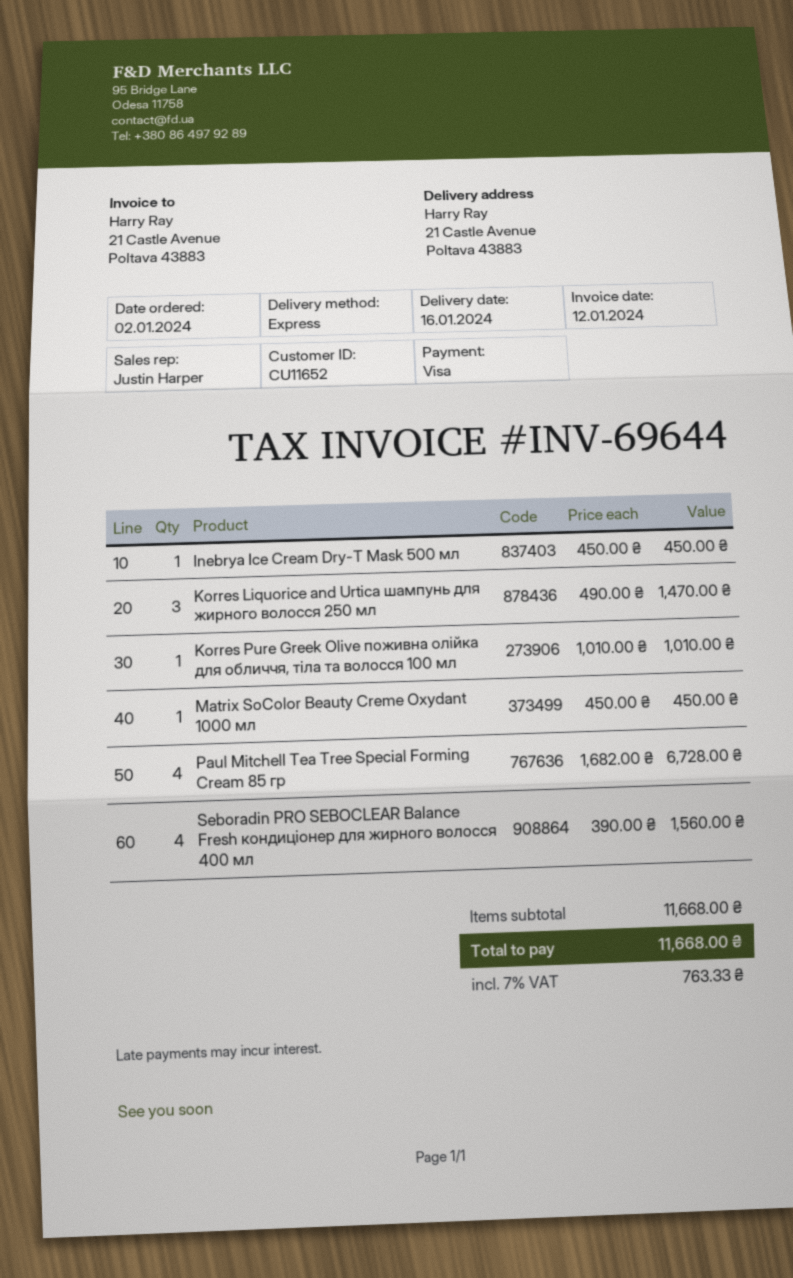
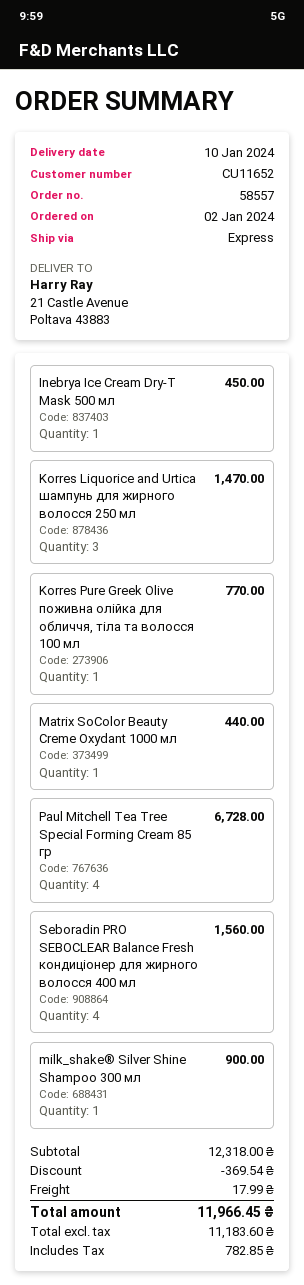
delivery date: 2024-01-16 -> 2024-01-10
Korres Pure Greek Olive поживна олійка для обличчя, тіла та волосся 100 мл: 1 for 1010.00 -> 1 for 770.00
Matrix SoColor Beauty Creme Oxydant 1000 мл: 1 for 450.00 -> 1 for 440.00
milk_shake® Silver Shine Shampoo 300 мл: none -> 1 for 900.00
subtotal: 11668.00 -> 12318.00
discount: none -> 369.54
shipping: none -> 17.99
tax: 763.33 -> 782.85
total: 11668.00 -> 11966.45

